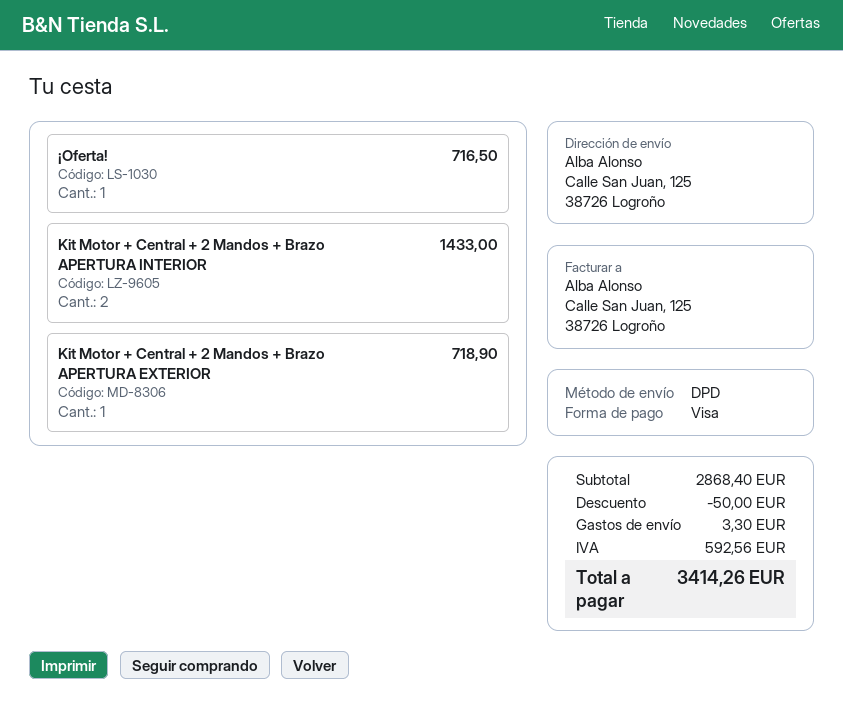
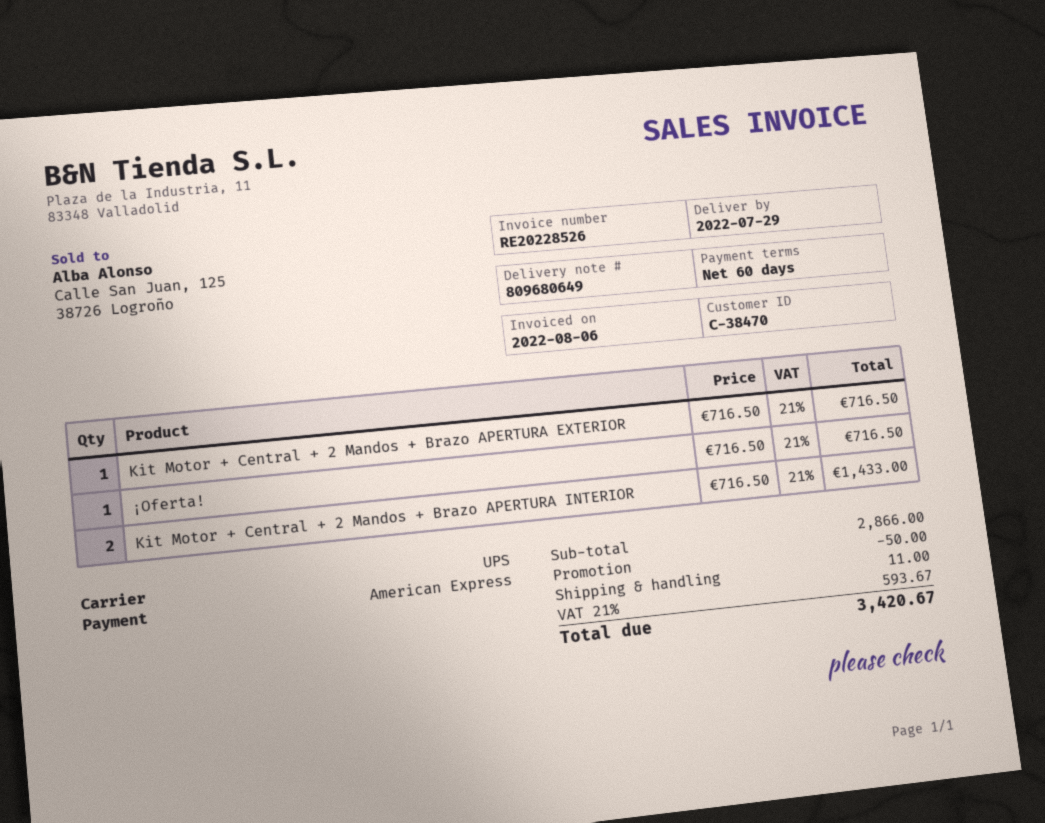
payment method: Visa -> American Express
shipping method: DPD -> UPS
Kit Motor + Central + 2 Mandos + Brazo APERTURA EXTERIOR: 1 for 718.90 -> 1 for 716.50
subtotal: 2868.40 -> 2866.00
shipping: 3.30 -> 11.00
tax: 592.56 -> 593.67
total: 3414.26 -> 3420.67

